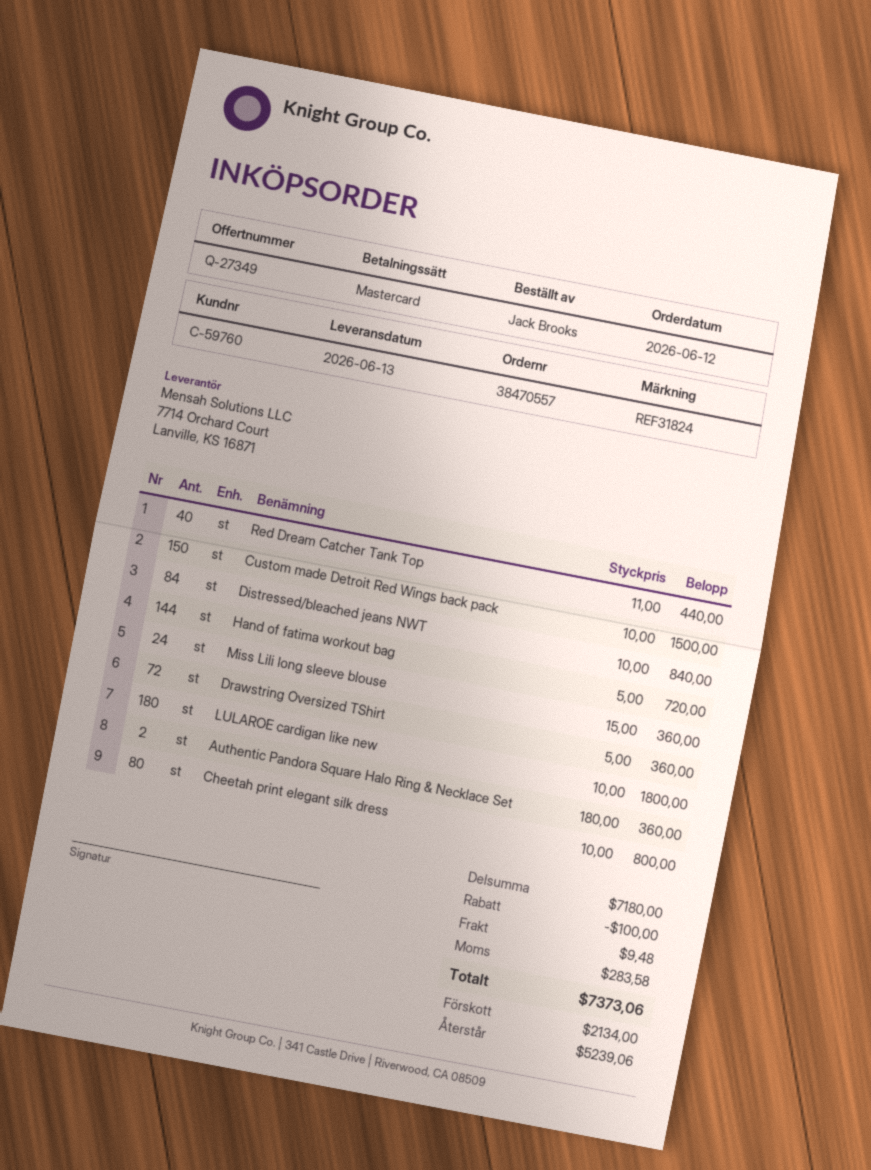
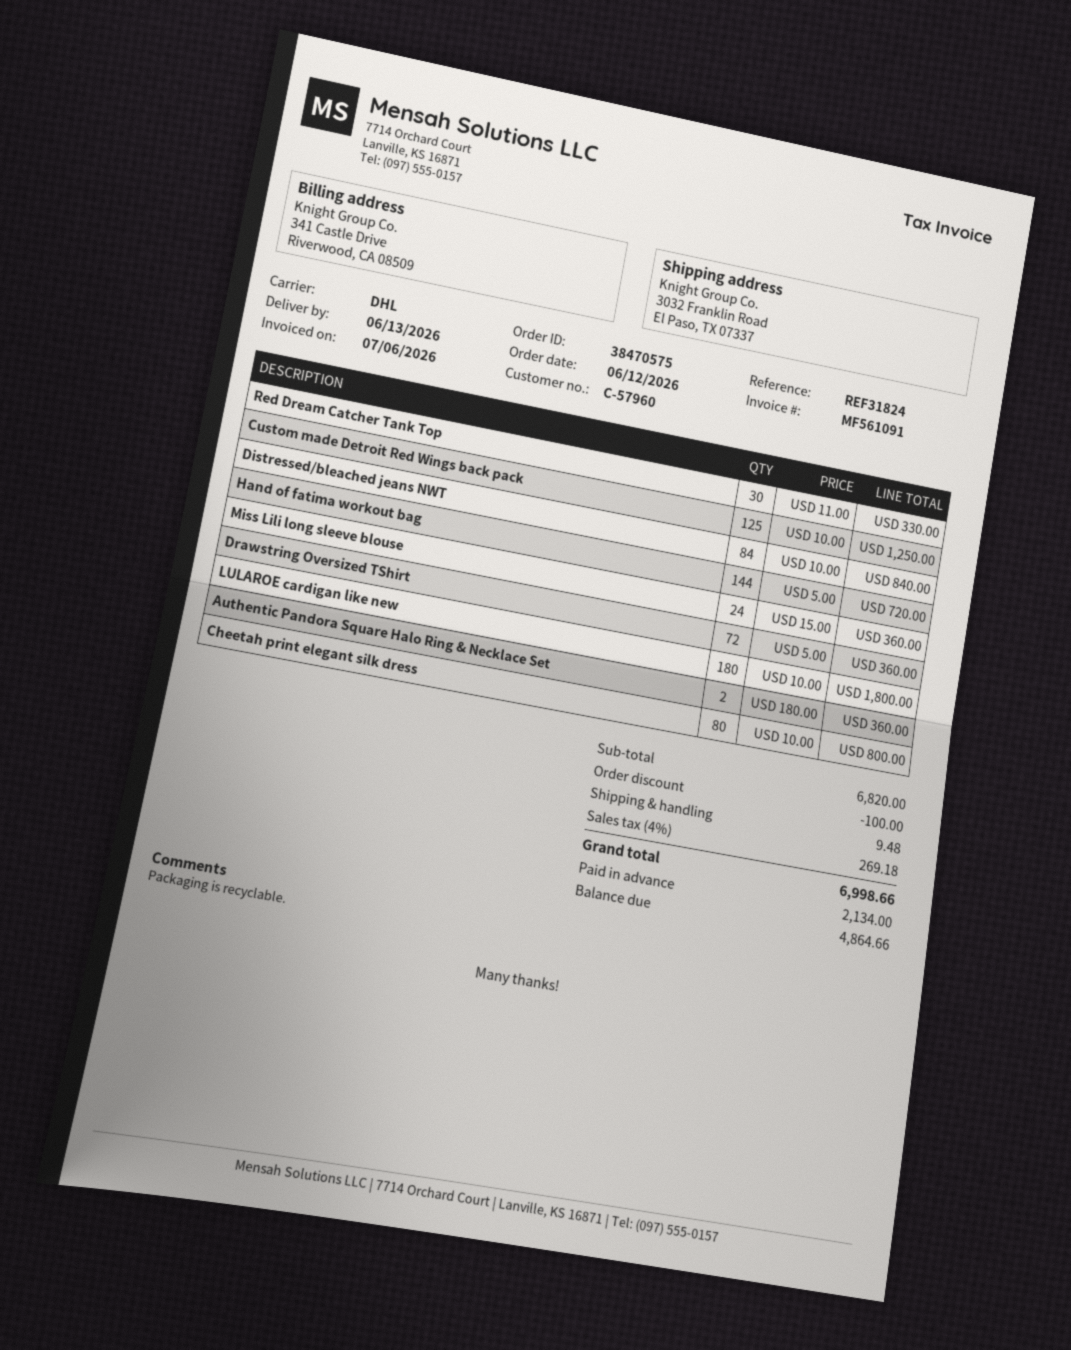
order number: 38470557 -> 38470575
customer number: C-59760 -> C-57960
Red Dream Catcher Tank Top: 40 x 11.00 = 440.00 -> 30 x 11.00 = 330.00
Custom made Detroit Red Wings back pack: 150 x 10.00 = 1500.00 -> 125 x 10.00 = 1250.00
subtotal: 7180.00 -> 6820.00
tax: 283.58 -> 269.18
total: 7373.06 -> 6998.66
balance: 5239.06 -> 4864.66

